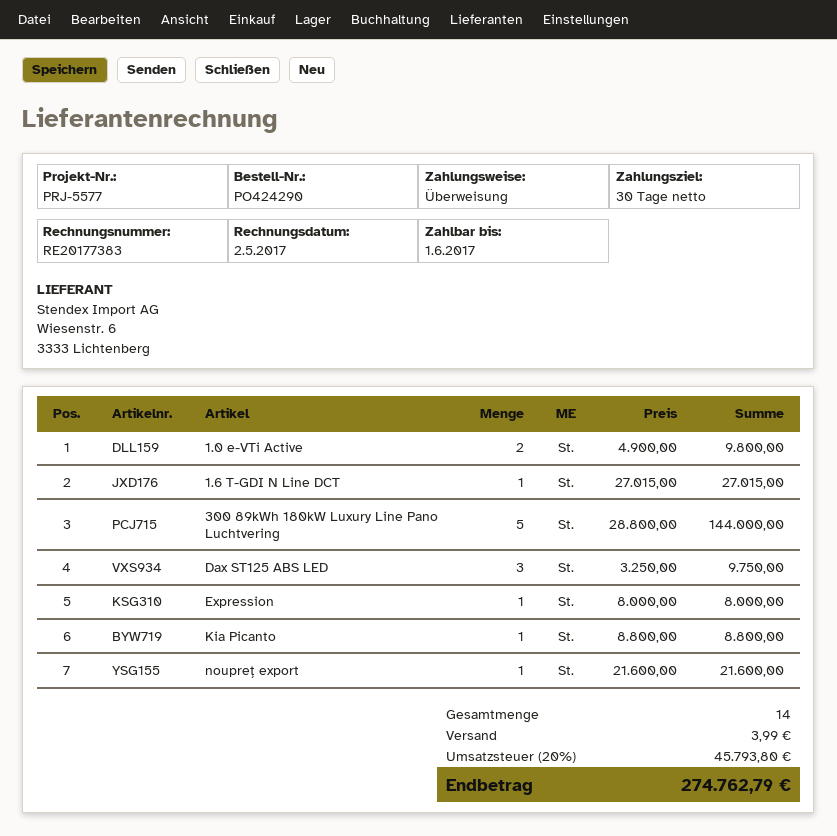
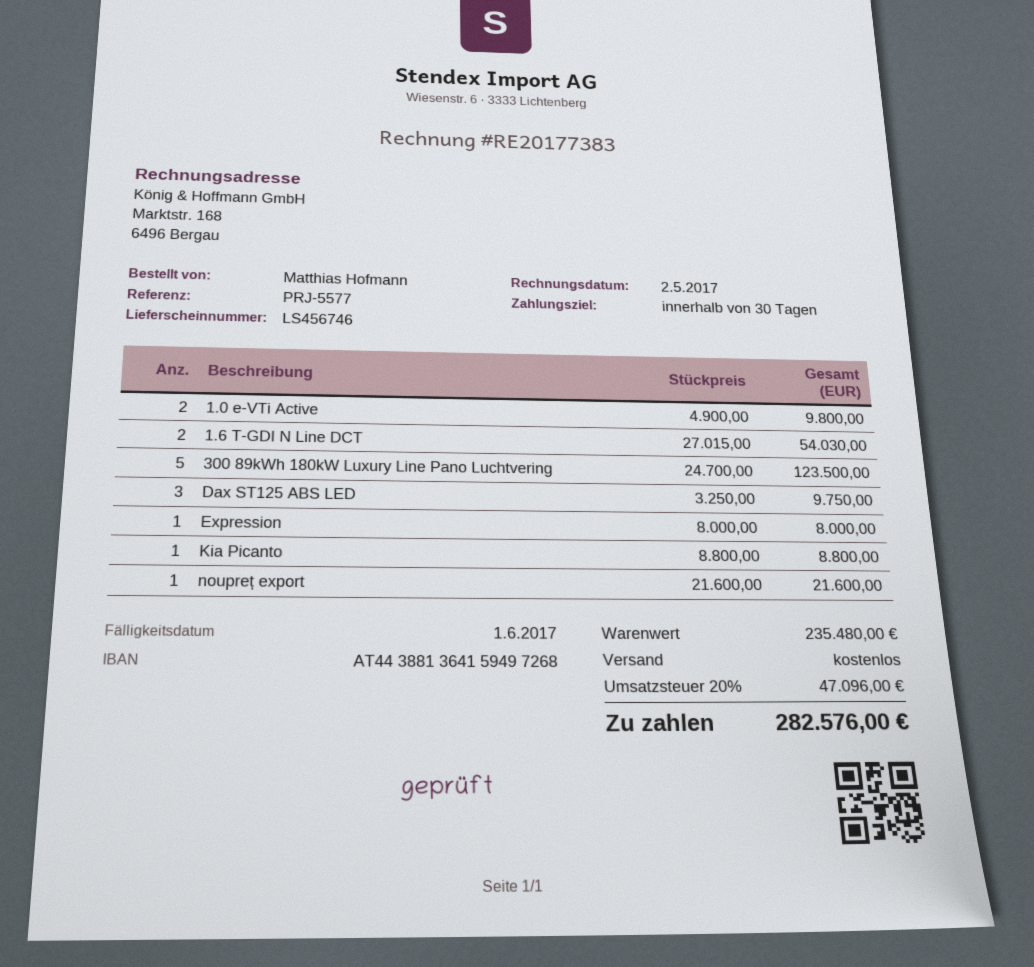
1.6 T-GDI N Line DCT: 1 x 27015.00 = 27015.00 -> 2 x 27015.00 = 54030.00
300 89kWh 180kW Luxury Line Pano Luchtvering: 5 x 28800.00 = 144000.00 -> 5 x 24700.00 = 123500.00
shipping: 3.99 -> 0.00
tax: 20% = 45793.80 -> 20% = 47096.00
total: 274762.79 -> 282576.00

